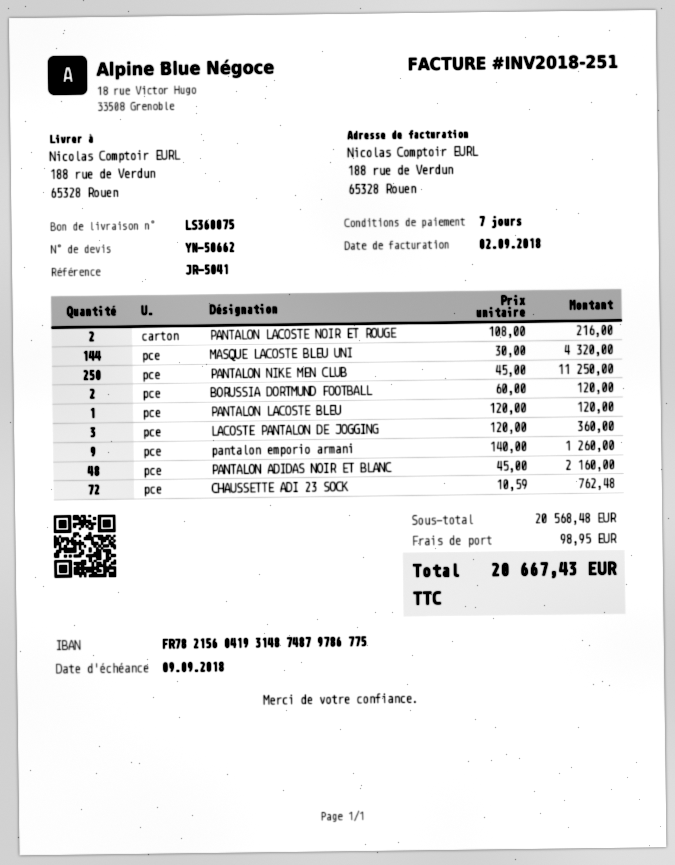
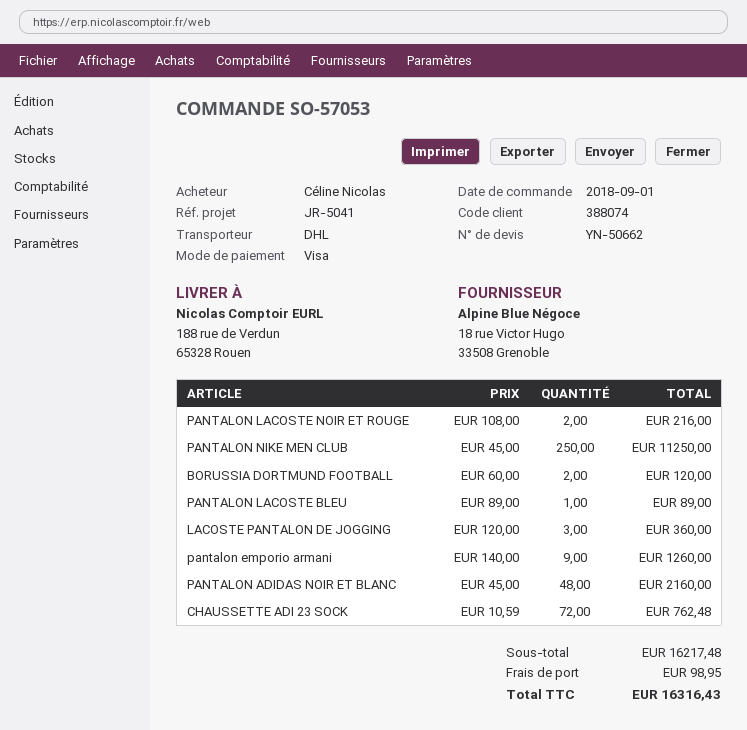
MASQUE LACOSTE BLEU UNI: 144 x 30.00 = 4320.00 -> none
PANTALON LACOSTE BLEU: 1 x 120.00 = 120.00 -> 1 x 89.00 = 89.00
subtotal: 20568.48 -> 16217.48
total: 20667.43 -> 16316.43

